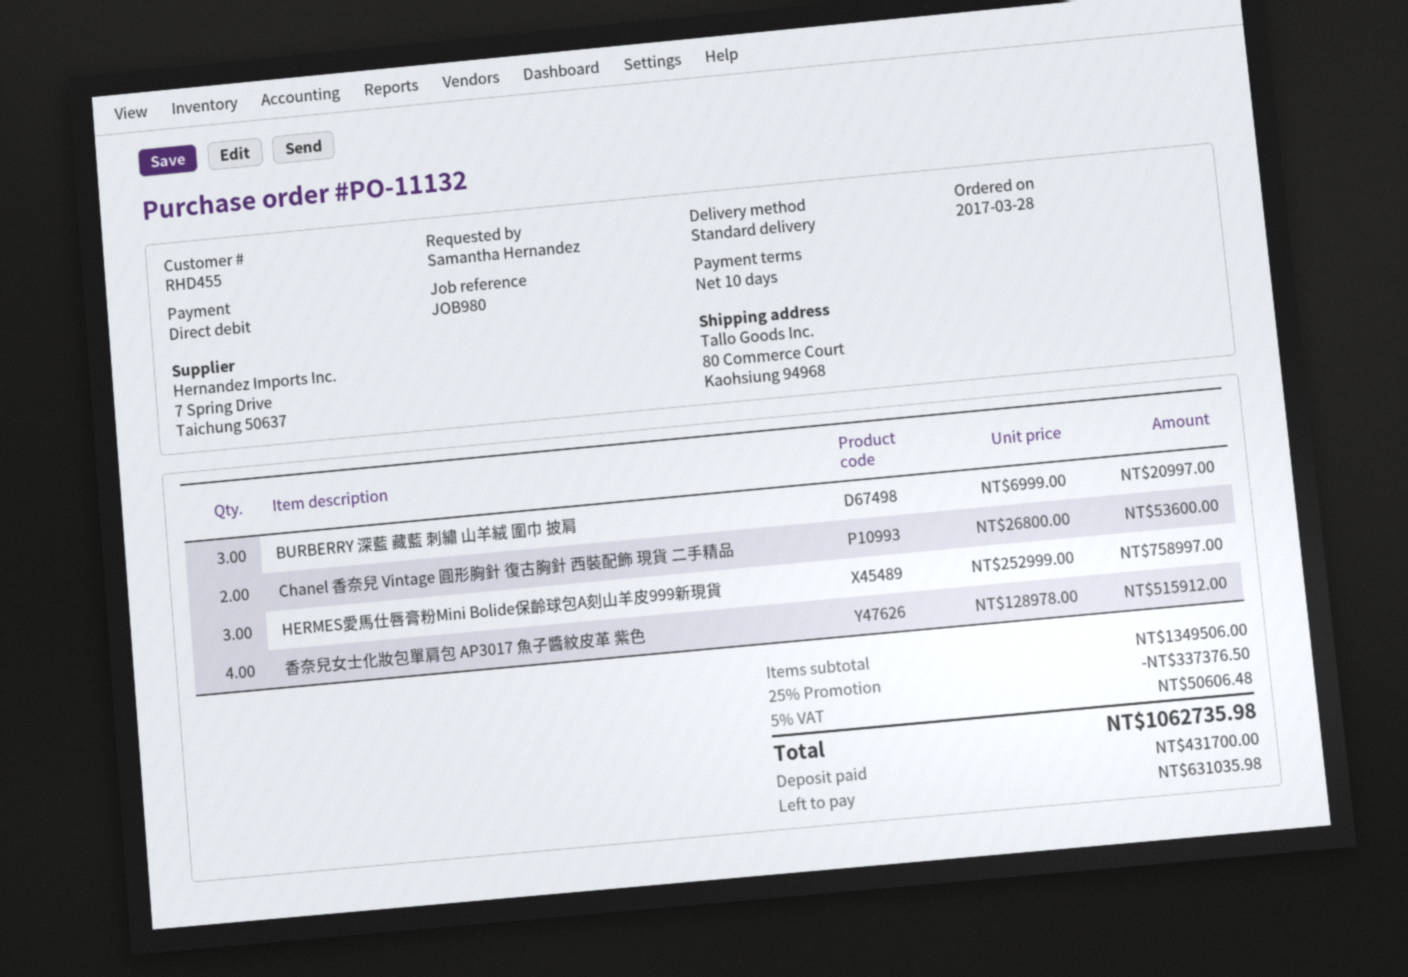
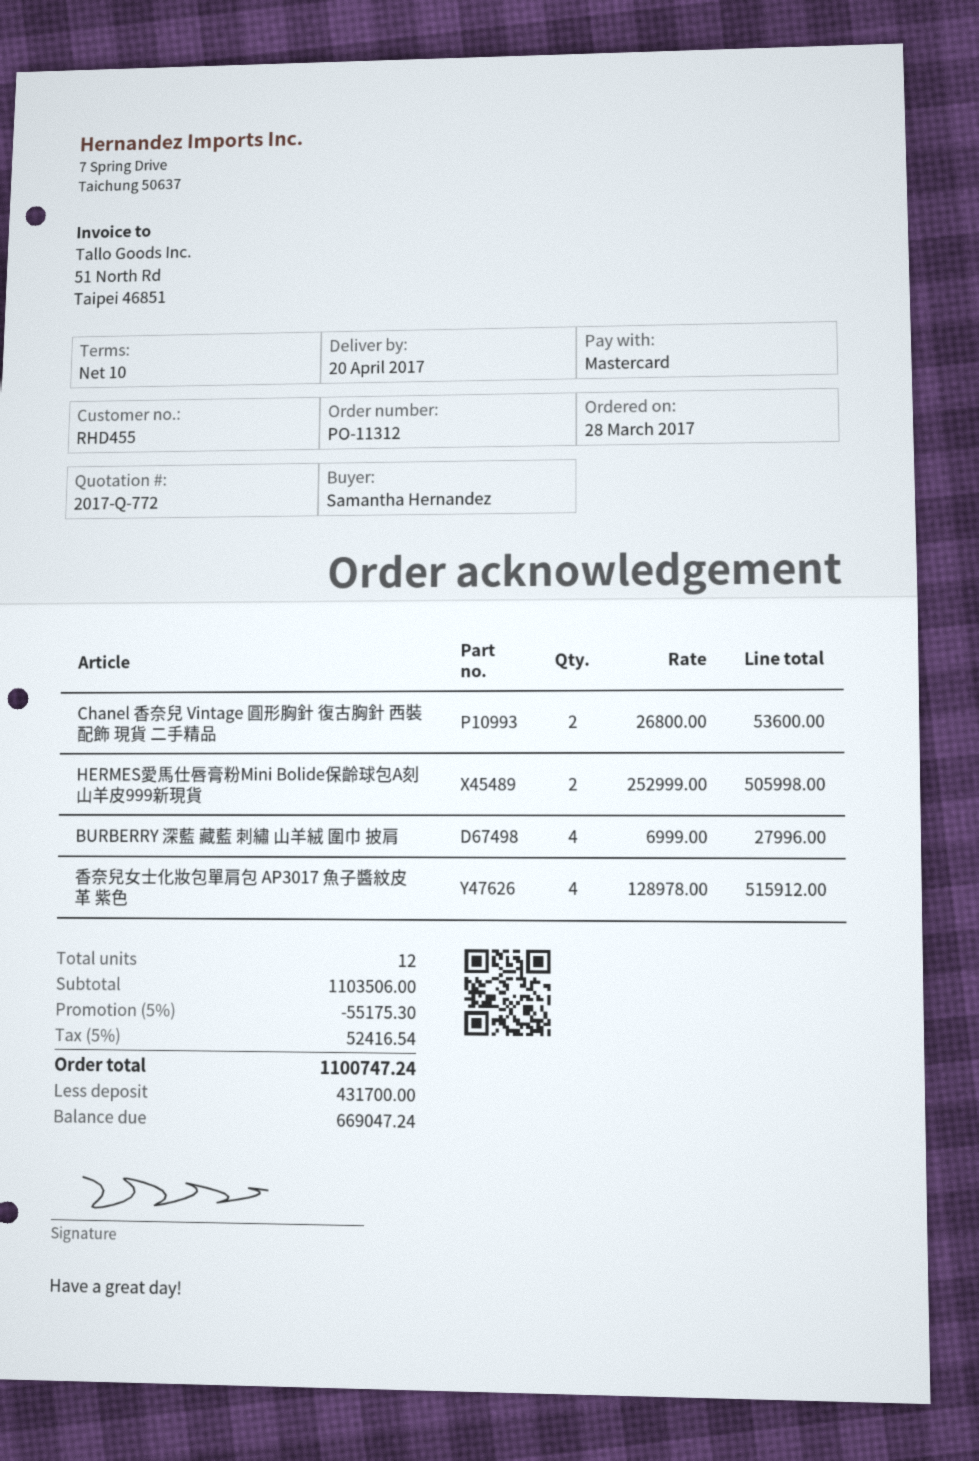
order number: PO-11132 -> PO-11312
payment method: direct debit -> Mastercard
BURBERRY 深藍 藏藍 刺繡 山羊絨 圍巾 披肩: 3 x 6999.00 = 20997.00 -> 4 x 6999.00 = 27996.00
HERMES愛馬仕唇膏粉Mini Bolide保齡球包A刻山羊皮999新現貨: 3 x 252999.00 = 758997.00 -> 2 x 252999.00 = 505998.00
subtotal: 1349506.00 -> 1103506.00
discount: 25% = 337376.50 -> 5% = 55175.30
tax: 5% = 50606.48 -> 5% = 52416.54
total: 1062735.98 -> 1100747.24
balance: 631035.98 -> 669047.24

